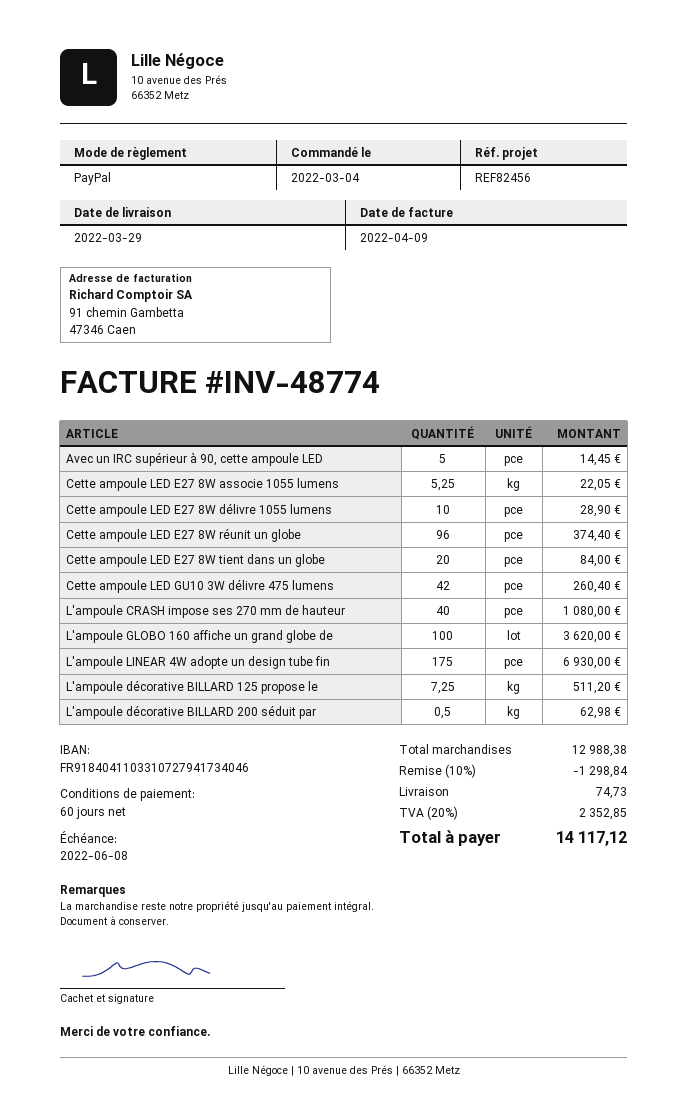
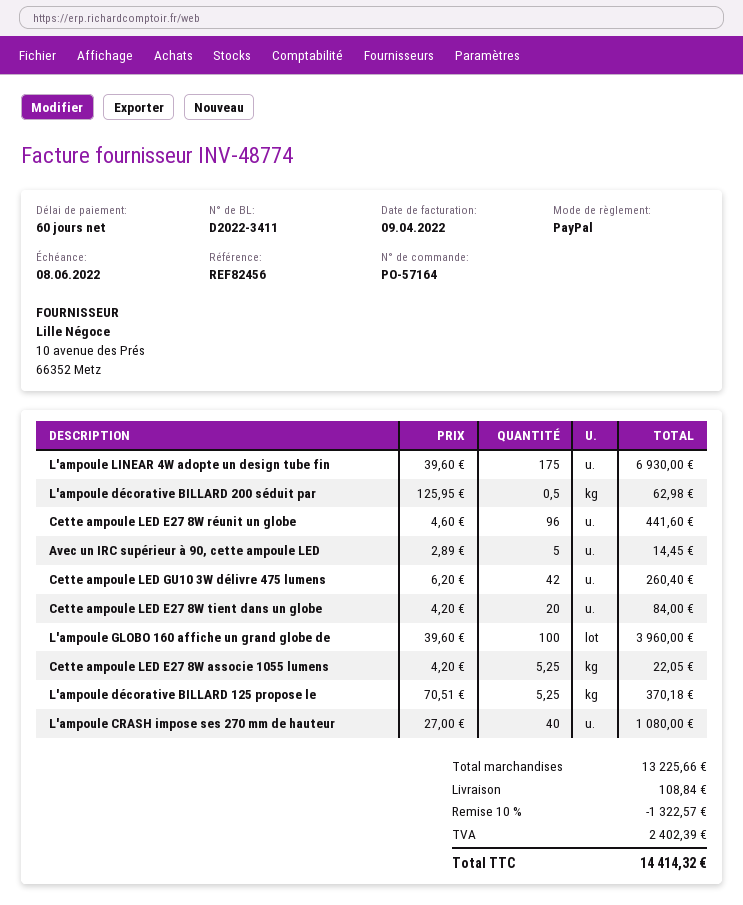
Cette ampoule LED E27 8W délivre 1055 lumens: 10 for 28.90 -> none
Cette ampoule LED E27 8W réunit un globe: 96 for 374.40 -> 96 for 441.60
L'ampoule GLOBO 160 affiche un grand globe de: 100 for 3620.00 -> 100 for 3960.00
L'ampoule décorative BILLARD 125 propose le: 7.25 for 511.20 -> 5.25 for 370.18
subtotal: 12988.38 -> 13225.66
discount: 10% = 1298.84 -> 10% = 1322.57
shipping: 74.73 -> 108.84
tax: 2352.85 -> 2402.39
total: 14117.12 -> 14414.32

